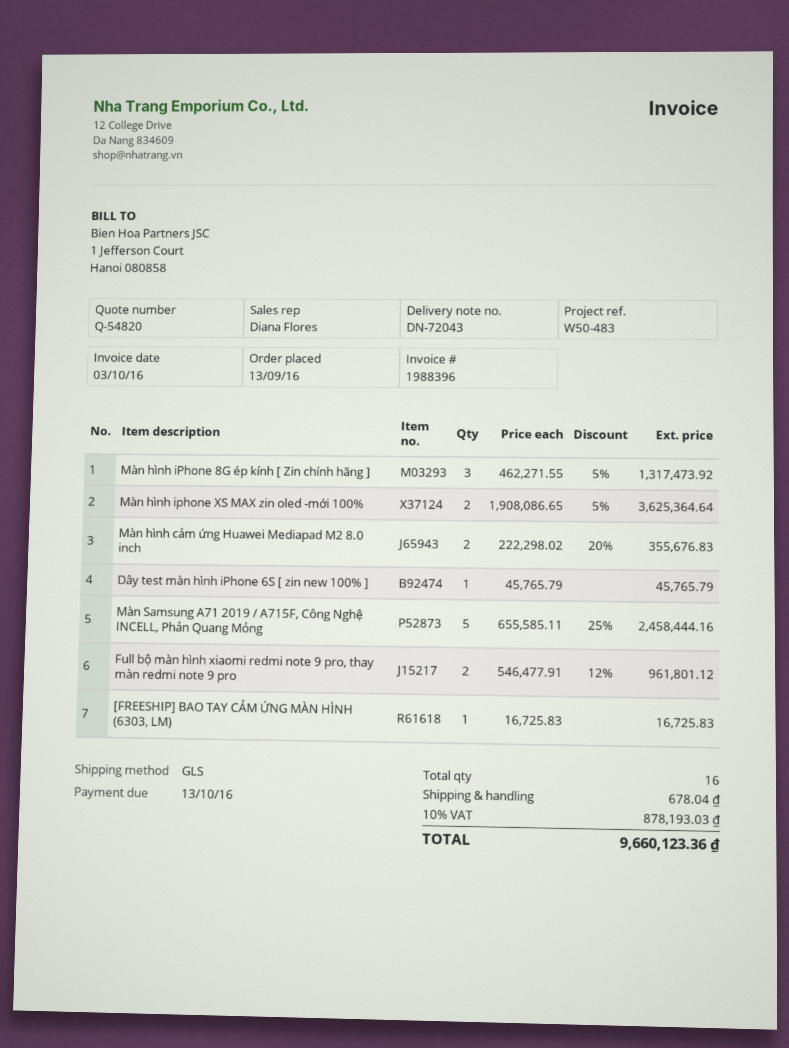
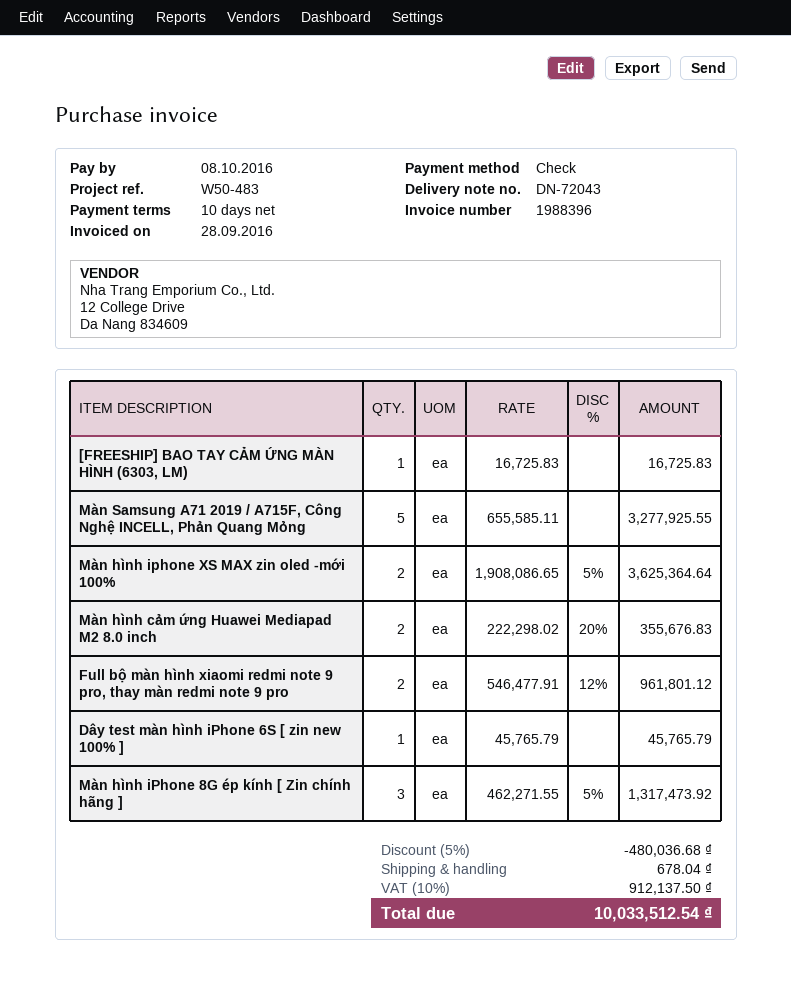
invoice date: 2016-10-03 -> 2016-09-28
due date: 2016-10-13 -> 2016-10-08
Màn Samsung A71 2019 / A715F, Công Nghệ INCELL, Phản Quang Mỏng: 5 x 655585.11 - 25% = 2458444.16 -> 5 x 655585.11 = 3277925.55
discount: none -> 5% = 480036.68
tax: 10% = 878193.03 -> 10% = 912137.50
total: 9660123.36 -> 10033512.54

